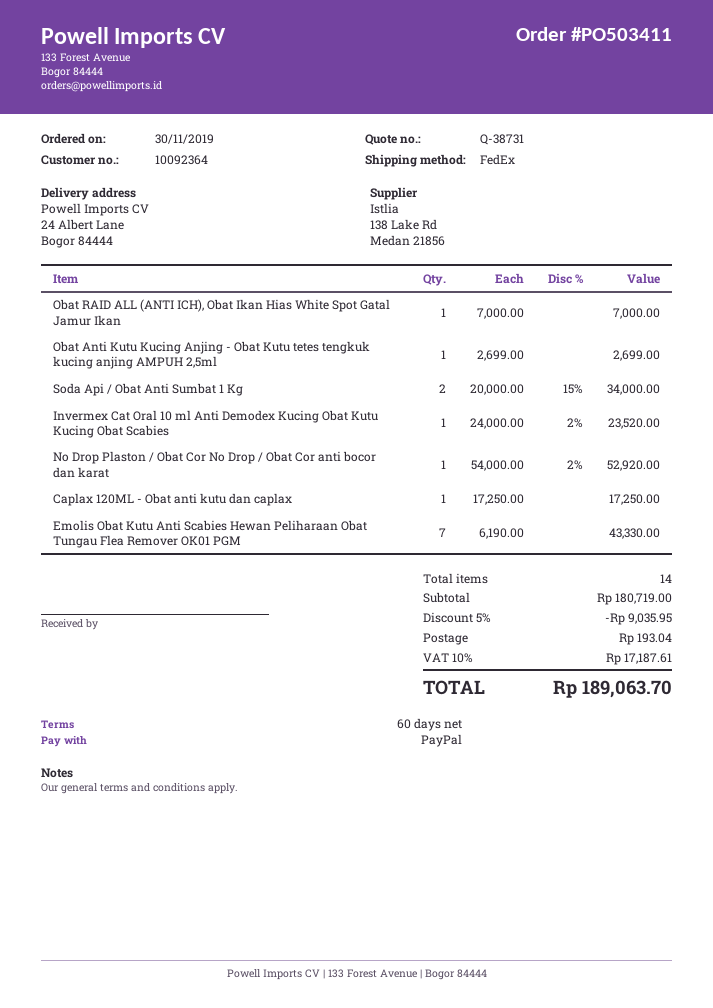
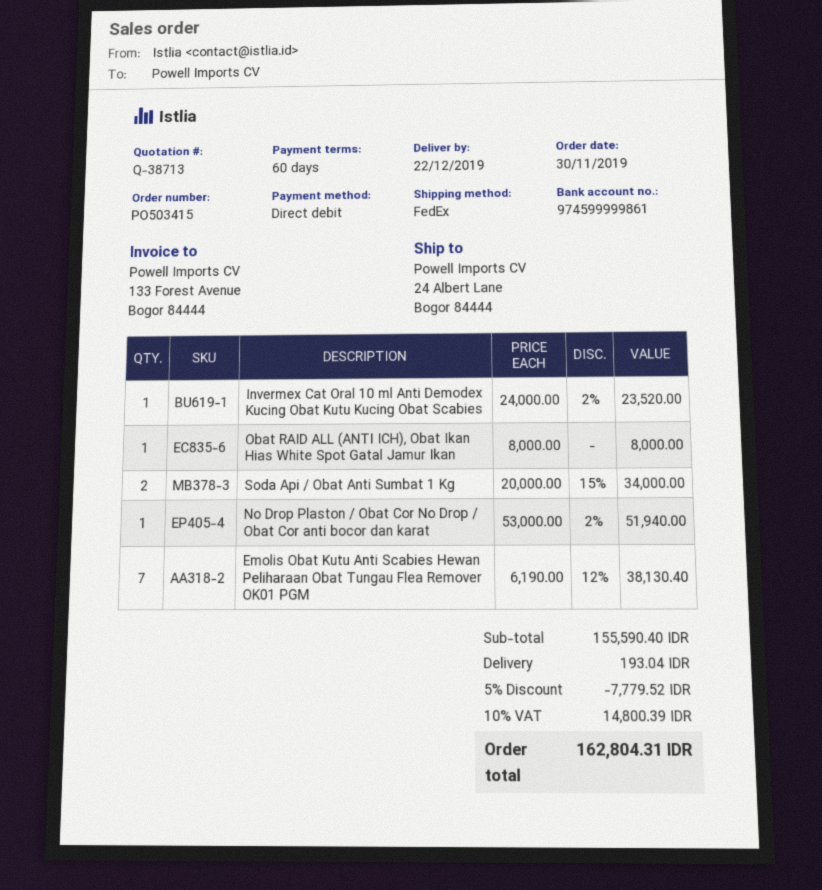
quote number: Q-38731 -> Q-38713
order number: PO503411 -> PO503415
payment method: PayPal -> direct debit
Obat RAID ALL (ANTI ICH), Obat Ikan Hias White Spot Gatal Jamur Ikan: 1 x 7000.00 = 7000.00 -> 1 x 8000.00 = 8000.00
Obat Anti Kutu Kucing Anjing - Obat Kutu tetes tengkuk kucing anjing AMPUH 2,5ml: 1 x 2699.00 = 2699.00 -> none
No Drop Plaston / Obat Cor No Drop / Obat Cor anti bocor dan karat: 1 x 54000.00 - 2% = 52920.00 -> 1 x 53000.00 - 2% = 51940.00
Caplax 120ML - Obat anti kutu dan caplax: 1 x 17250.00 = 17250.00 -> none
Emolis Obat Kutu Anti Scabies Hewan Peliharaan Obat Tungau Flea Remover OK01 PGM: 7 x 6190.00 = 43330.00 -> 7 x 6190.00 - 12% = 38130.40
subtotal: 180719.00 -> 155590.40
discount: 5% = 9035.95 -> 5% = 7779.52
tax: 10% = 17187.61 -> 10% = 14800.39
total: 189063.70 -> 162804.31

